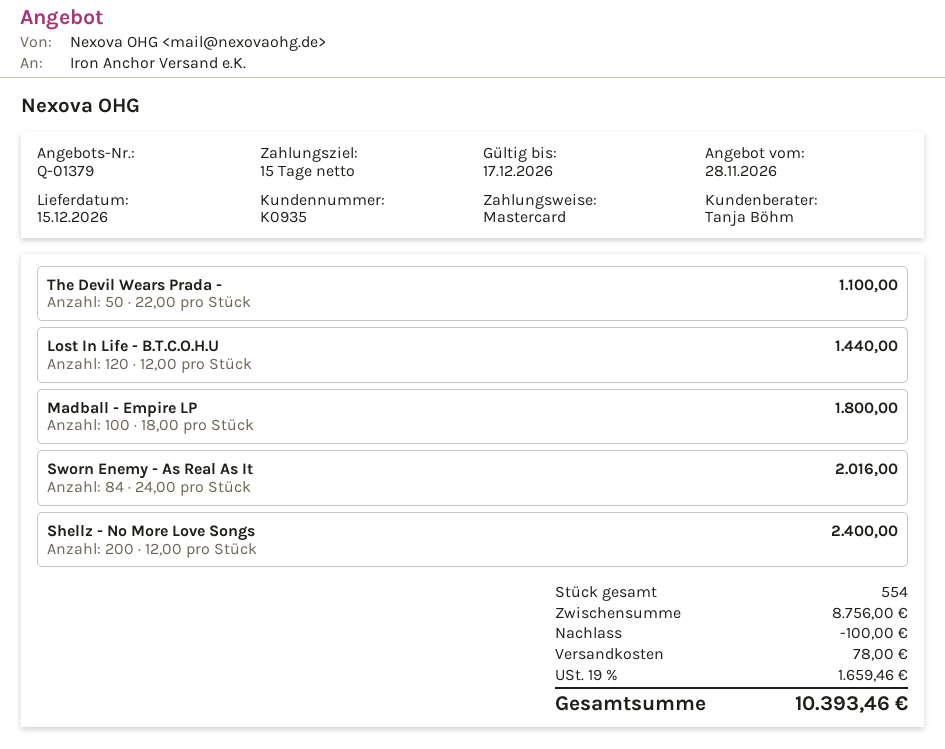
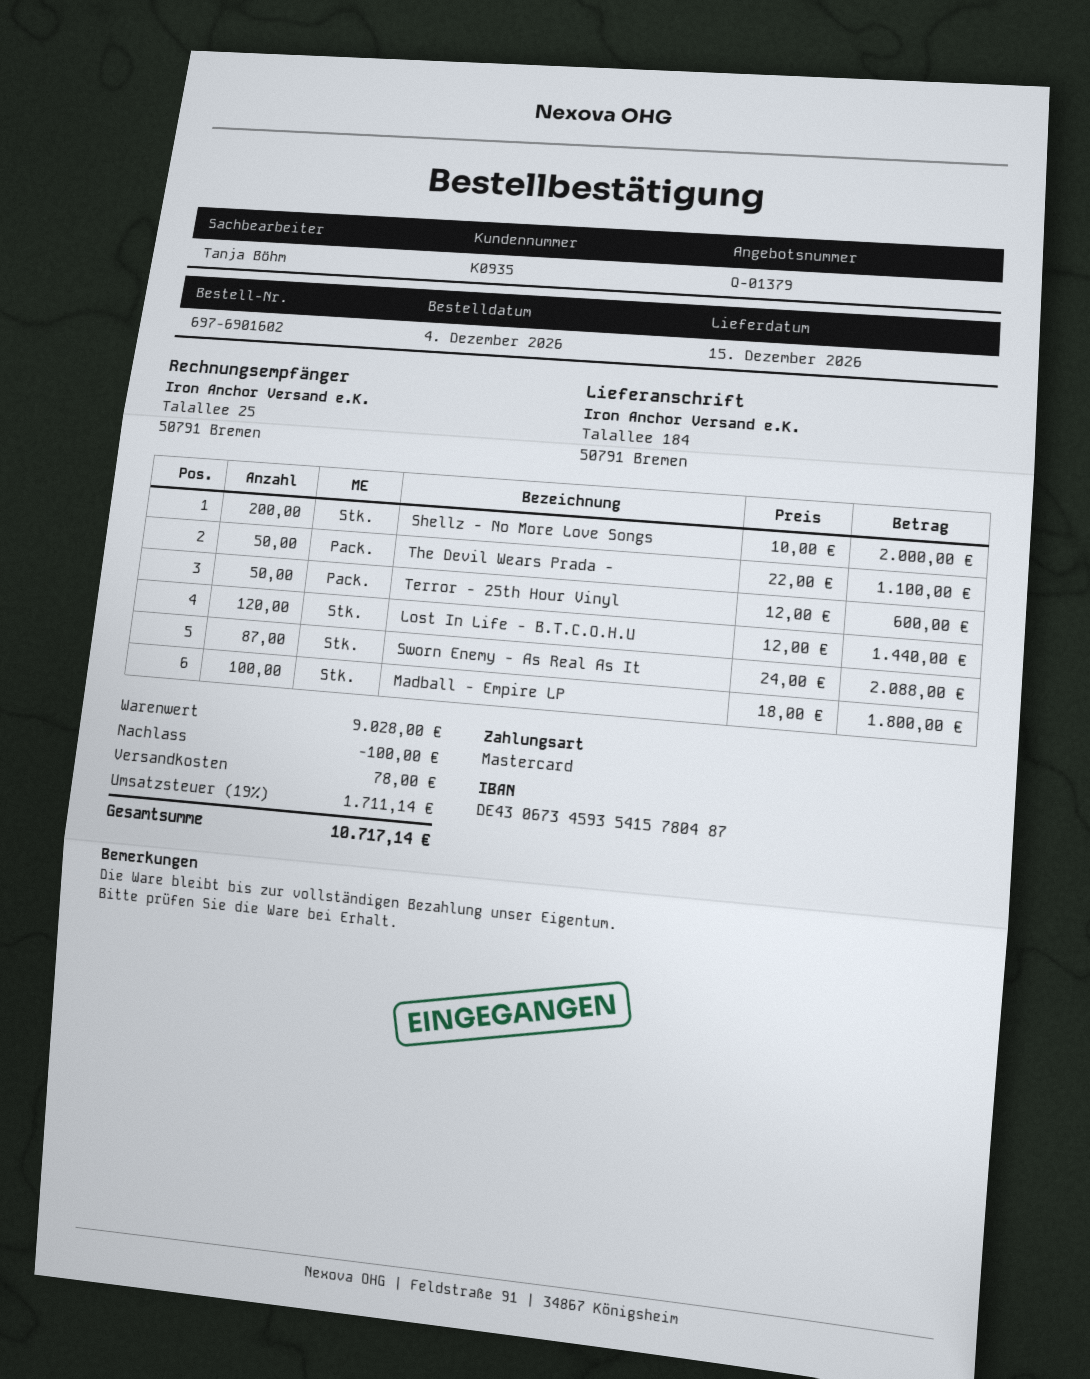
Sworn Enemy - As Real As It: 84 x 24.00 = 2016.00 -> 87 x 24.00 = 2088.00
Shellz - No More Love Songs: 200 x 12.00 = 2400.00 -> 200 x 10.00 = 2000.00
Terror - 25th Hour Vinyl: none -> 50 x 12.00 = 600.00
subtotal: 8756.00 -> 9028.00
tax: 19% = 1659.46 -> 19% = 1711.14
total: 10393.46 -> 10717.14

